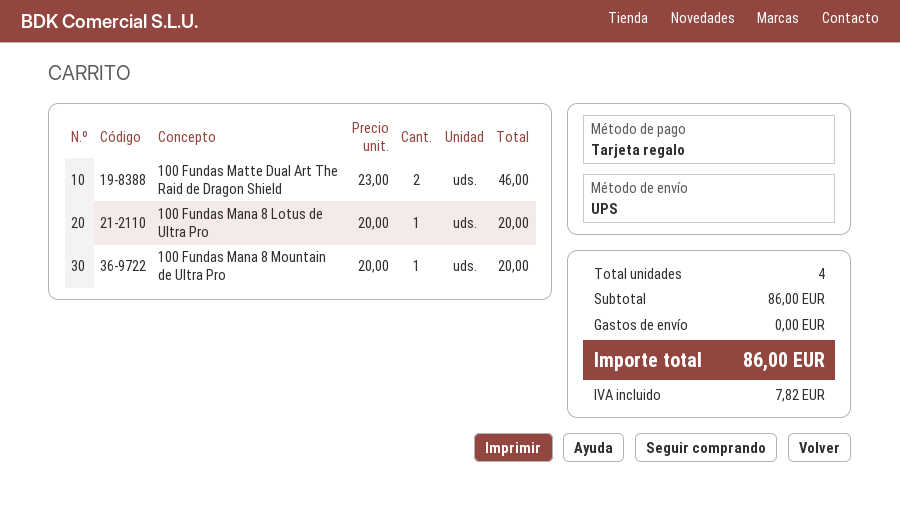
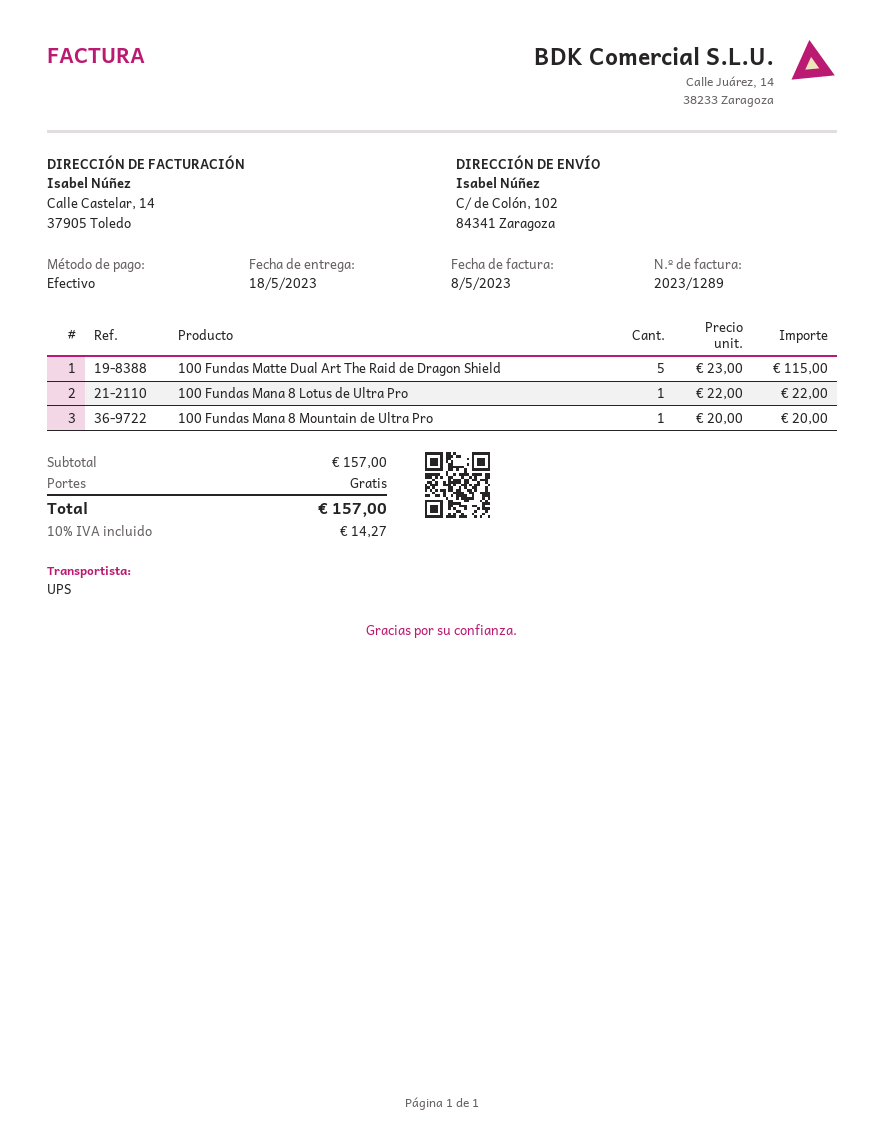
payment method: gift card -> cash
100 Fundas Matte Dual Art The Raid de Dragon Shield: 2 x 23.00 = 46.00 -> 5 x 23.00 = 115.00
100 Fundas Mana 8 Lotus de Ultra Pro: 1 x 20.00 = 20.00 -> 1 x 22.00 = 22.00
subtotal: 86.00 -> 157.00
tax: 7.82 -> 14.27
total: 86.00 -> 157.00

